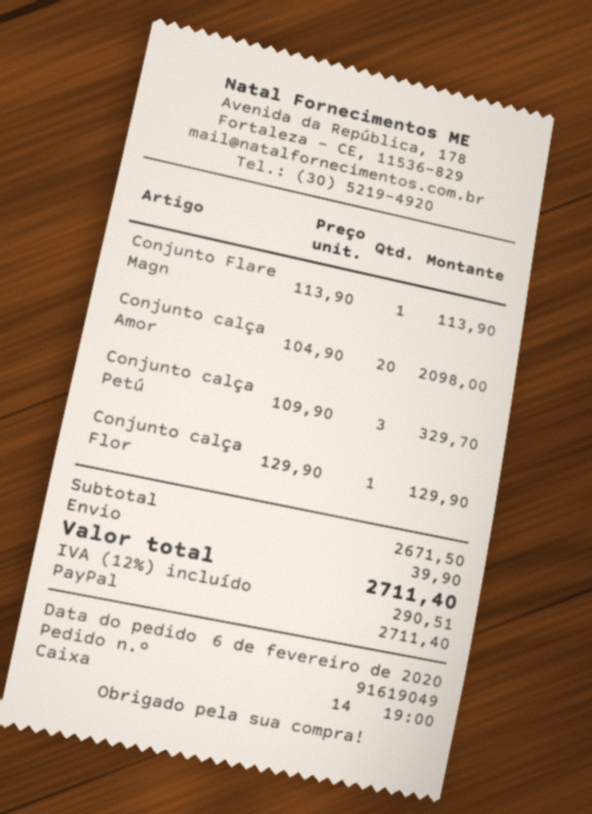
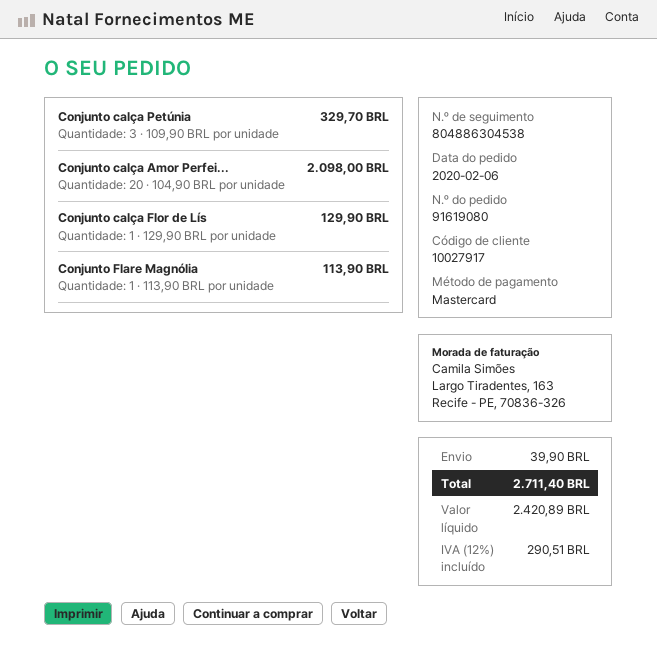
order number: 91619049 -> 91619080
payment method: PayPal -> Mastercard

